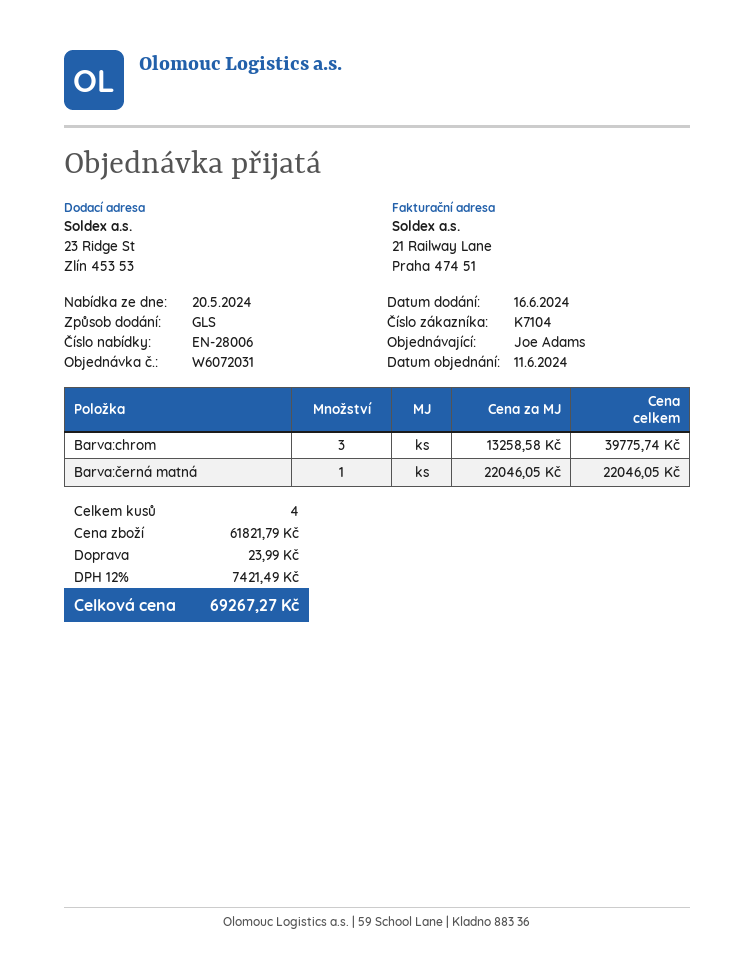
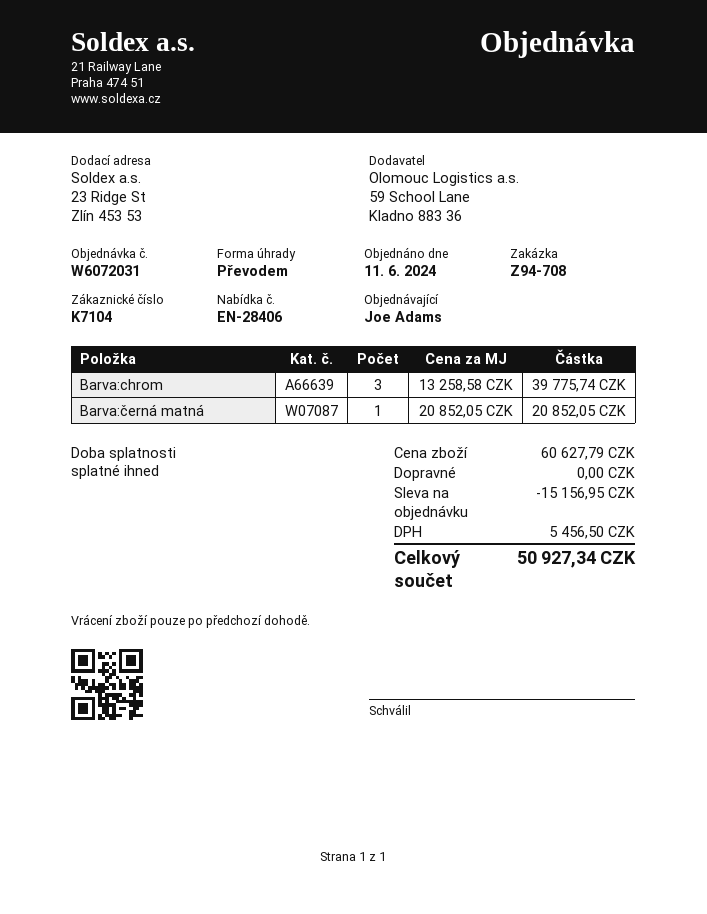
quote number: EN-28006 -> EN-28406
Barva:černá matná: 1 x 22046.05 = 22046.05 -> 1 x 20852.05 = 20852.05
subtotal: 61821.79 -> 60627.79
discount: none -> 15156.95
shipping: 23.99 -> 0.00
tax: 7421.49 -> 5456.50
total: 69267.27 -> 50927.34

